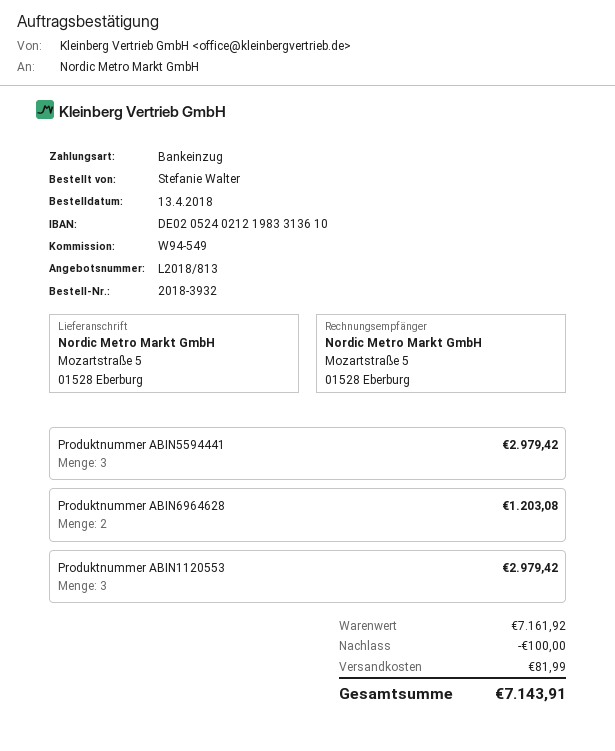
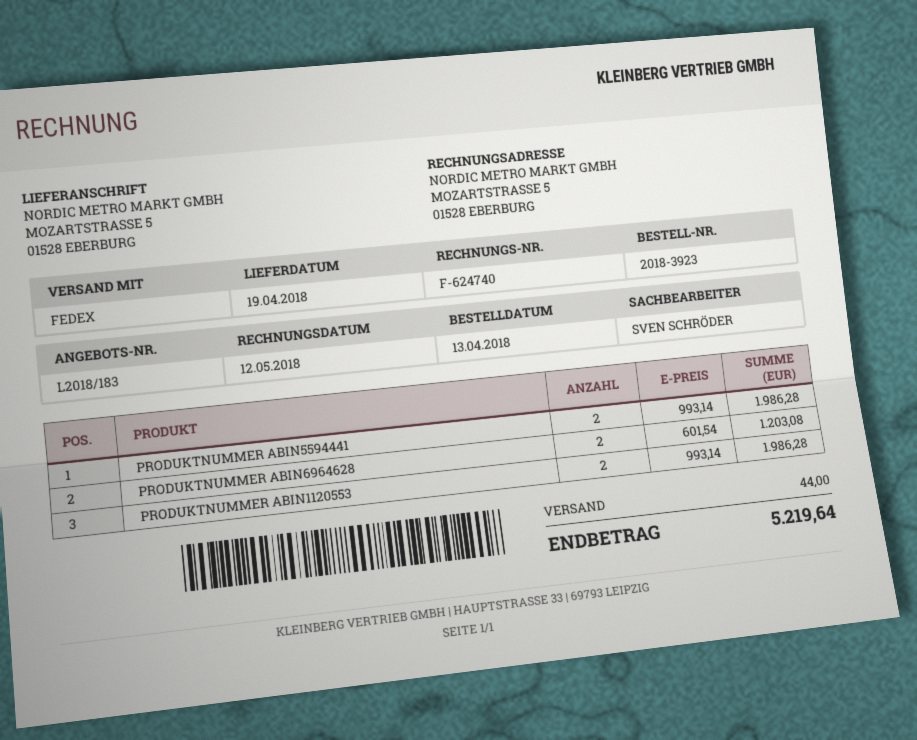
quote number: L2018/813 -> L2018/183
order number: 2018-3932 -> 2018-3923
Produktnummer ABIN5594441: 3 for 2979.42 -> 2 for 1986.28
Produktnummer ABIN1120553: 3 for 2979.42 -> 2 for 1986.28
discount: 100.00 -> none
shipping: 81.99 -> 44.00
total: 7143.91 -> 5219.64

